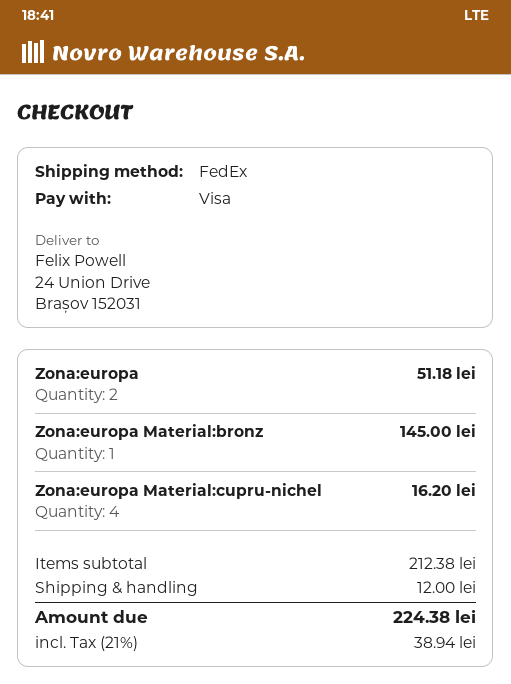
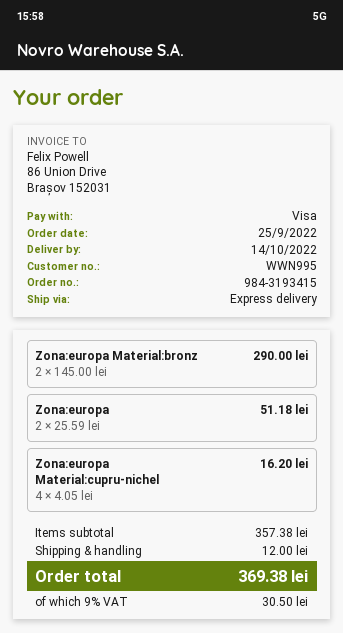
shipping method: FedEx -> express
Zona:europa Material:bronz: 1 for 145.00 -> 2 for 290.00
subtotal: 212.38 -> 357.38
tax: 21% = 38.94 -> 9% = 30.50
total: 224.38 -> 369.38

